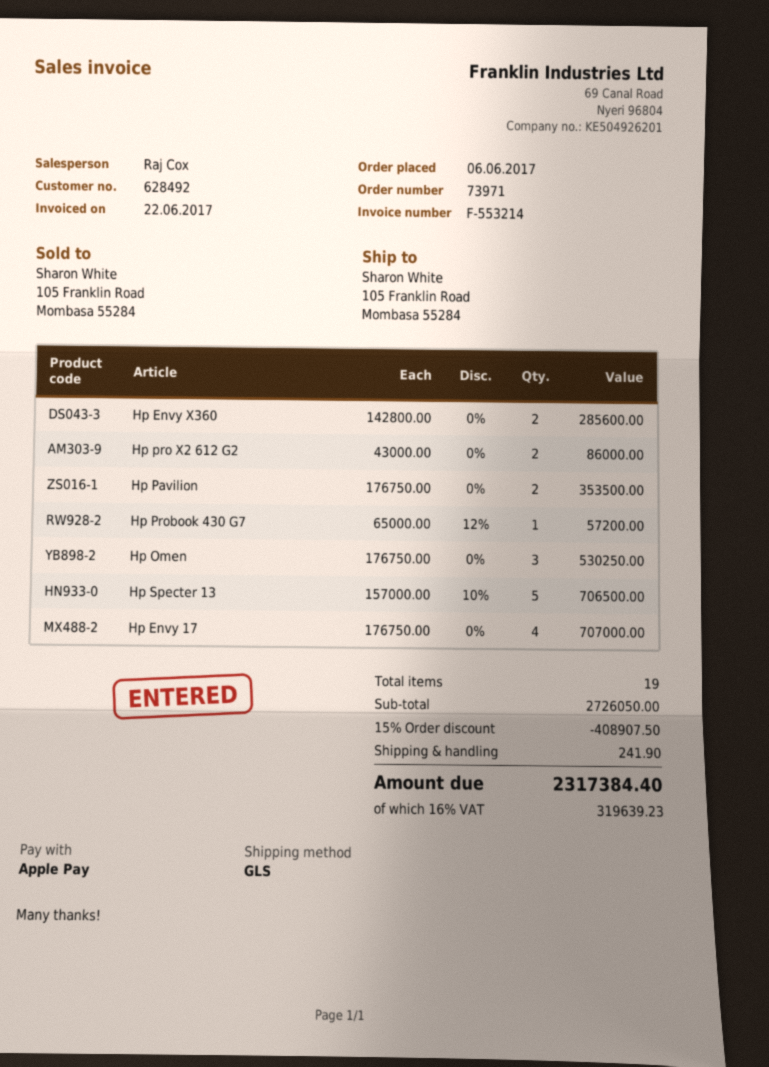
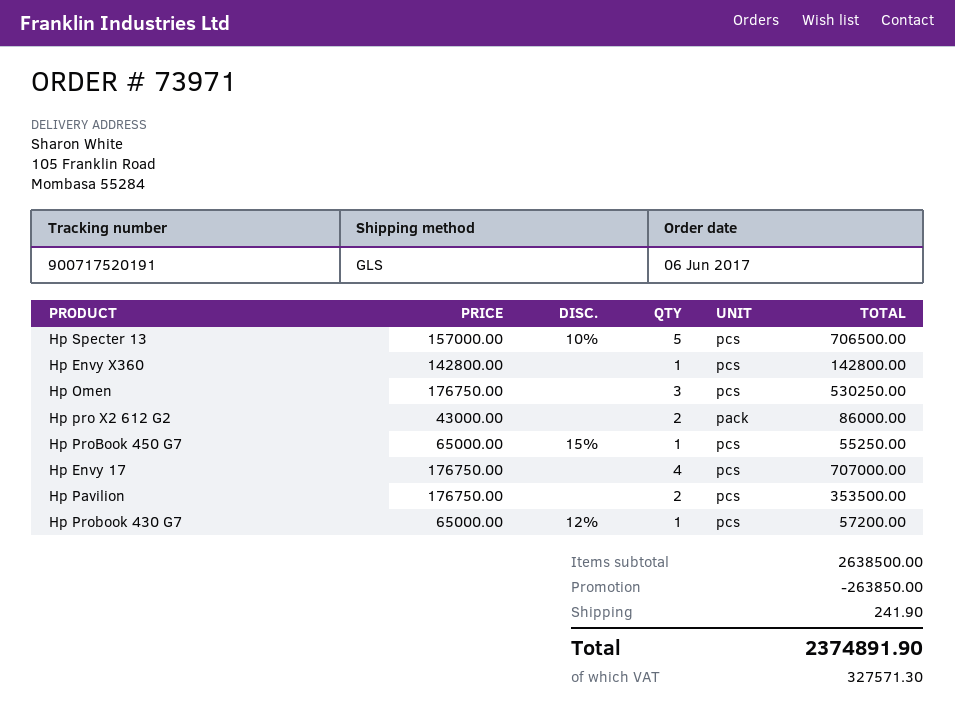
Hp Envy X360: 2 x 142800.00 = 285600.00 -> 1 x 142800.00 = 142800.00
Hp ProBook 450 G7: none -> 1 x 65000.00 - 15% = 55250.00
subtotal: 2726050.00 -> 2638500.00
discount: 408907.50 -> 263850.00
tax: 319639.23 -> 327571.30
total: 2317384.40 -> 2374891.90

